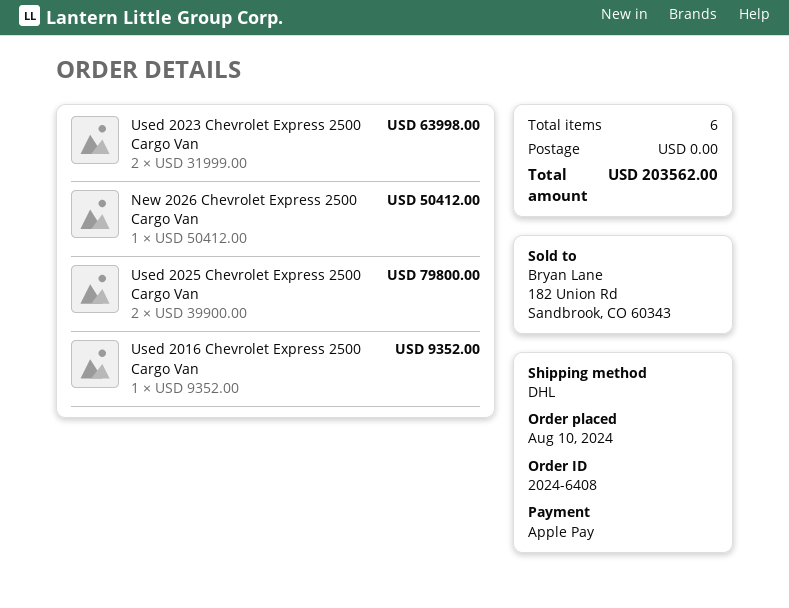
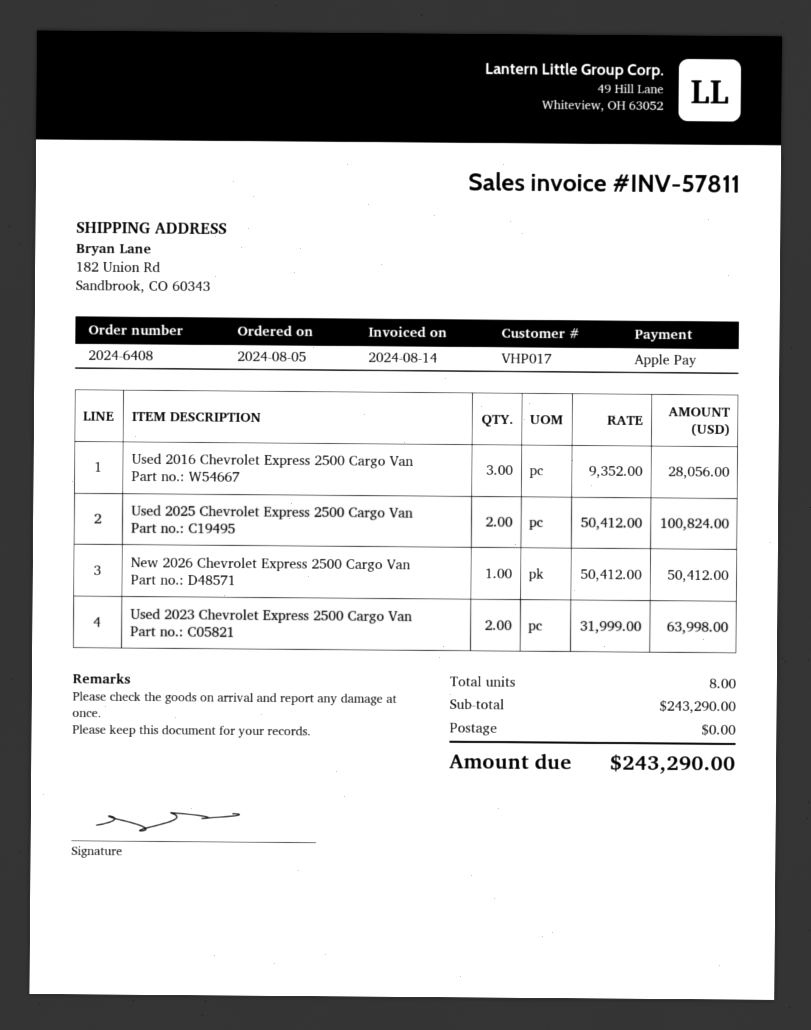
order date: 2024-08-10 -> 2024-08-05
Used 2025 Chevrolet Express 2500 Cargo Van: 2 x 39900.00 = 79800.00 -> 2 x 50412.00 = 100824.00
Used 2016 Chevrolet Express 2500 Cargo Van: 1 x 9352.00 = 9352.00 -> 3 x 9352.00 = 28056.00
total quantity: 6 -> 8
total: 203562.00 -> 243290.00

